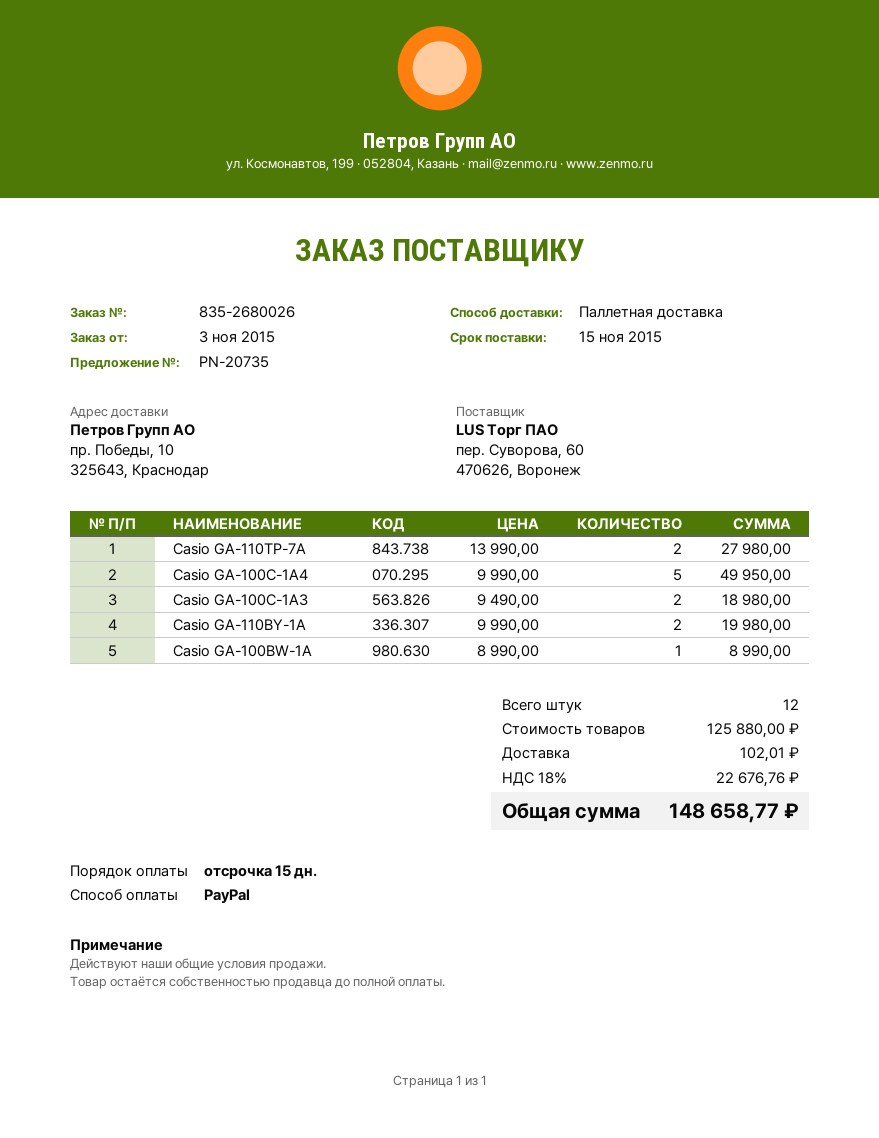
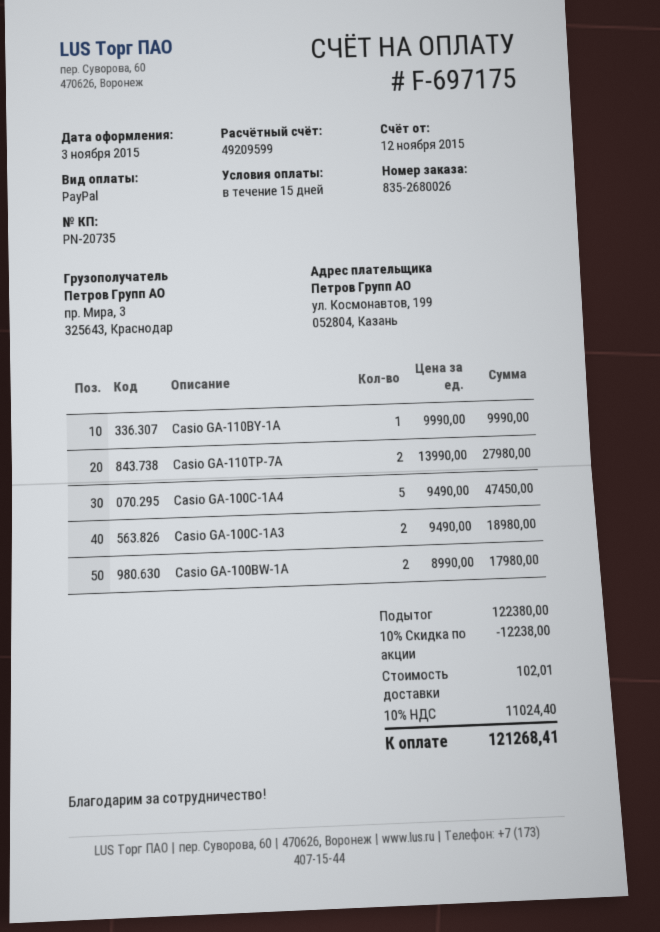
ship to: пр. Победы, 10, 325643, Краснодар -> пр. Мира, 3, 325643, Краснодар
Casio GA-100C-1A4: 5 x 9990.00 = 49950.00 -> 5 x 9490.00 = 47450.00
Casio GA-110BY-1A: 2 x 9990.00 = 19980.00 -> 1 x 9990.00 = 9990.00
Casio GA-100BW-1A: 1 x 8990.00 = 8990.00 -> 2 x 8990.00 = 17980.00
subtotal: 125880.00 -> 122380.00
discount: none -> 10% = 12238.00
tax: 18% = 22676.76 -> 10% = 11024.40
total: 148658.77 -> 121268.41

